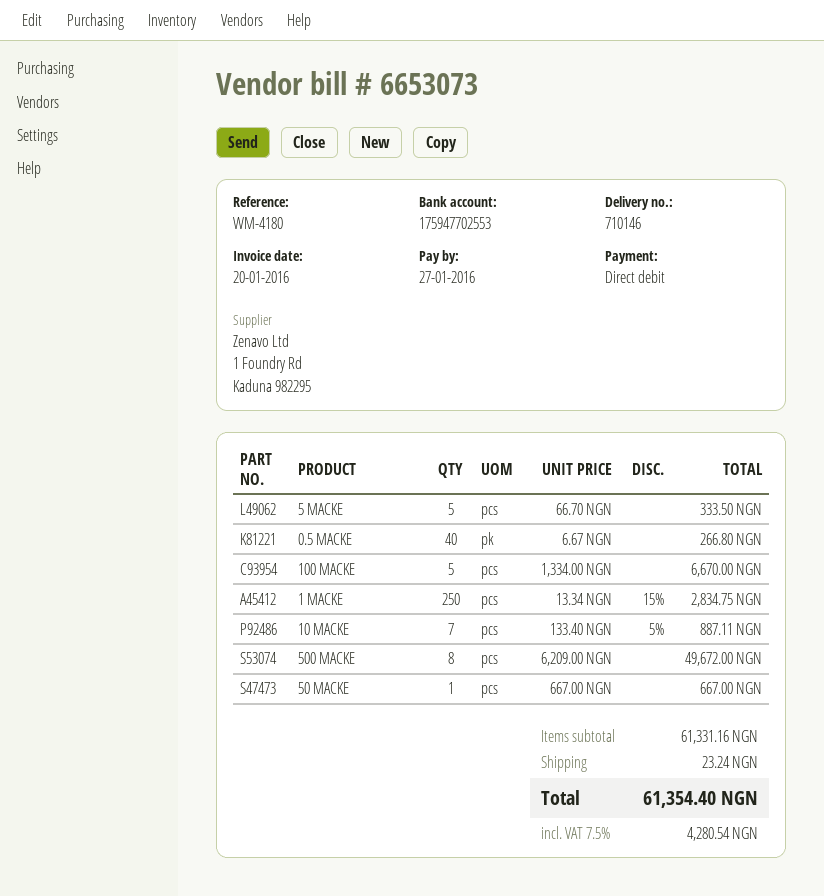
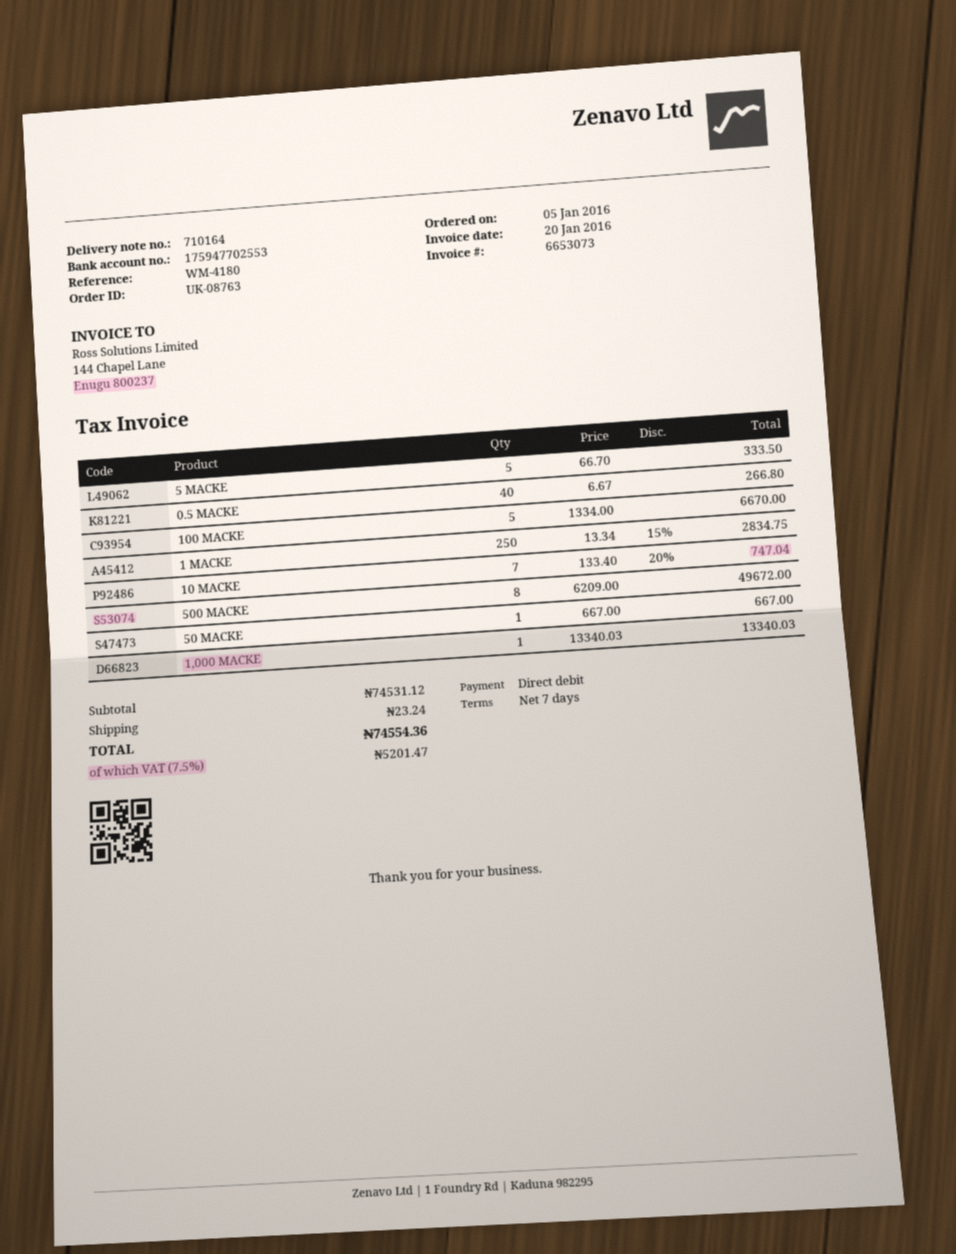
delivery note number: 710146 -> 710164
10 MACKE: 7 x 133.40 - 5% = 887.11 -> 7 x 133.40 - 20% = 747.04
1,000 MACKE: none -> 1 x 13340.03 = 13340.03
subtotal: 61331.16 -> 74531.12
tax: 7.5% = 4280.54 -> 7.5% = 5201.47
total: 61354.40 -> 74554.36

